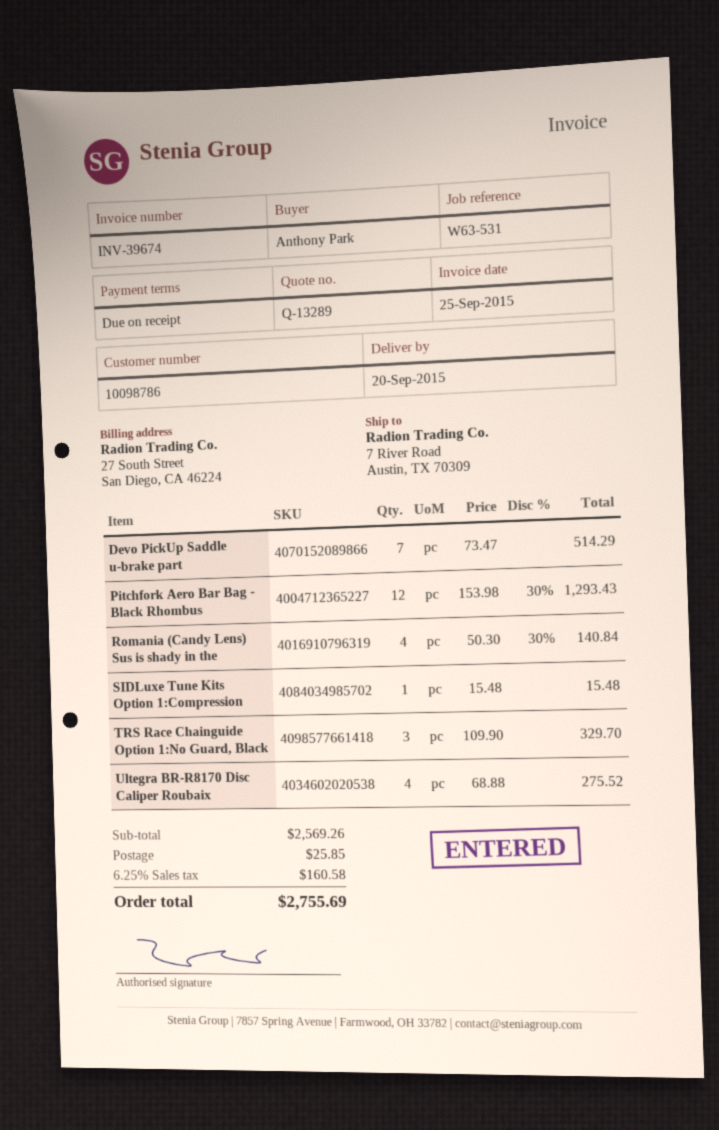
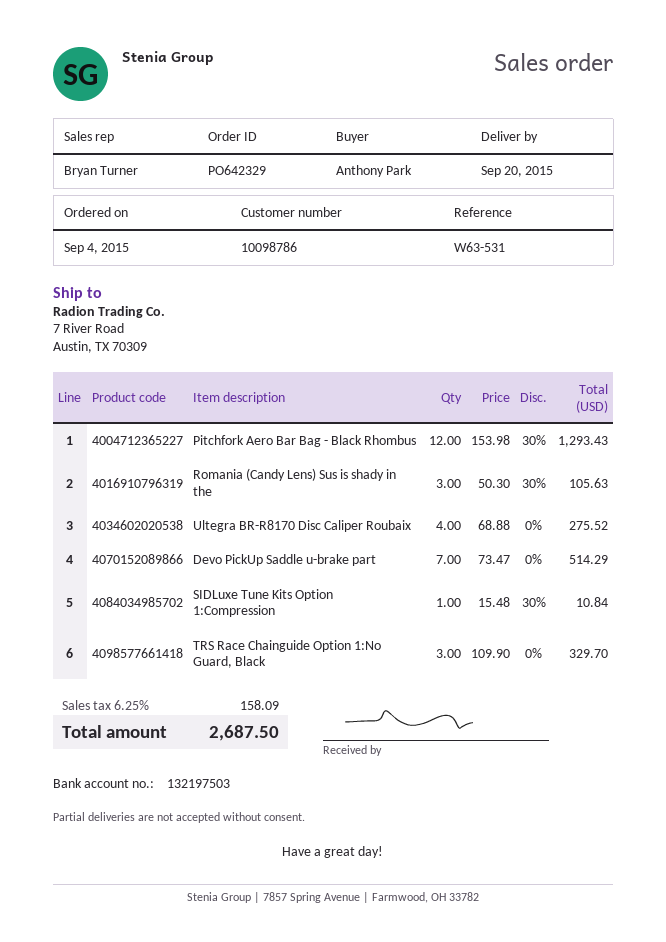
Romania (Candy Lens) Sus is shady in the: 4 x 50.30 - 30% = 140.84 -> 3 x 50.30 - 30% = 105.63
SIDLuxe Tune Kits Option 1:Compression: 1 x 15.48 = 15.48 -> 1 x 15.48 - 30% = 10.84
shipping: 25.85 -> none
tax: 6.25% = 160.58 -> 6.25% = 158.09
total: 2755.69 -> 2687.50

